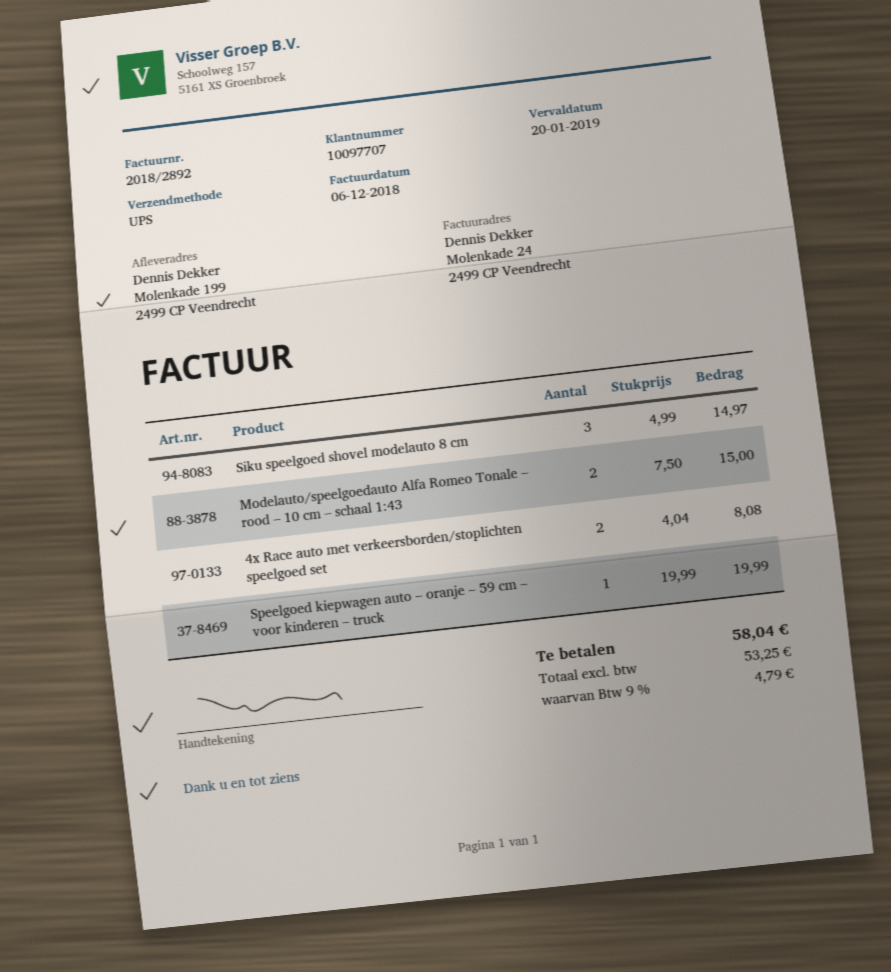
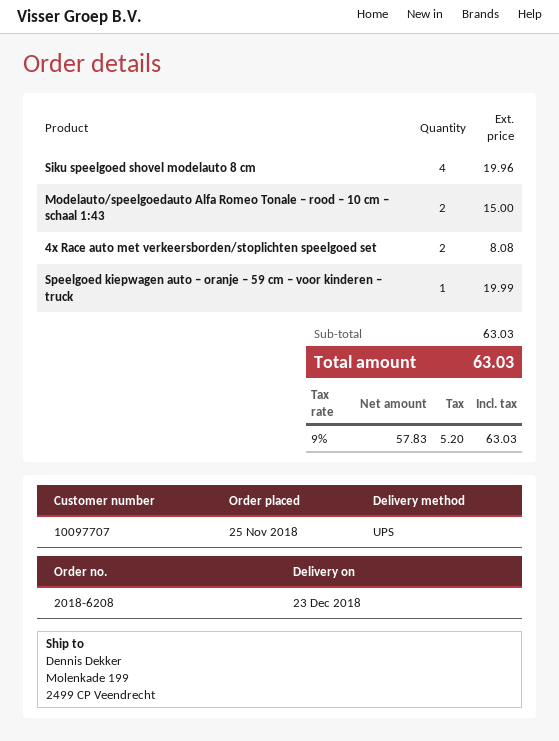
Siku speelgoed shovel modelauto 8 cm: 3 for 14.97 -> 4 for 19.96
net: 53.25 -> 57.83
tax: 9% = 4.79 -> 9% = 5.20
total: 58.04 -> 63.03

